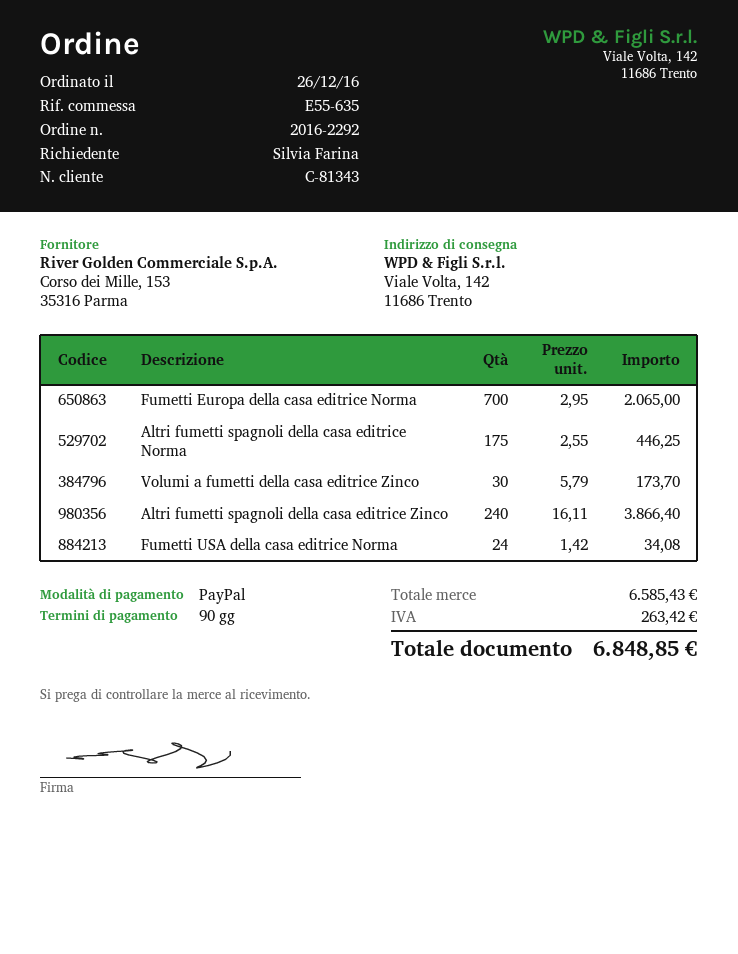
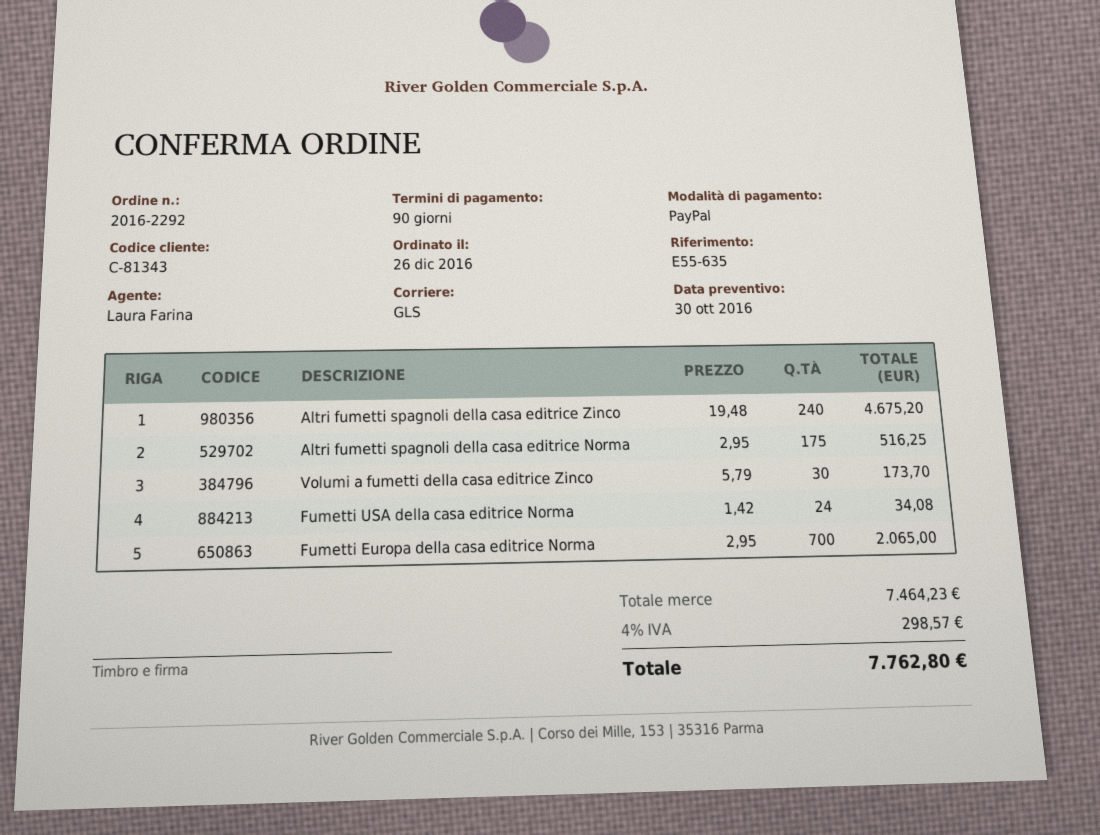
Altri fumetti spagnoli della casa editrice Norma: 175 x 2.55 = 446.25 -> 175 x 2.95 = 516.25
Altri fumetti spagnoli della casa editrice Zinco: 240 x 16.11 = 3866.40 -> 240 x 19.48 = 4675.20
subtotal: 6585.43 -> 7464.23
tax: 263.42 -> 298.57
total: 6848.85 -> 7762.80

